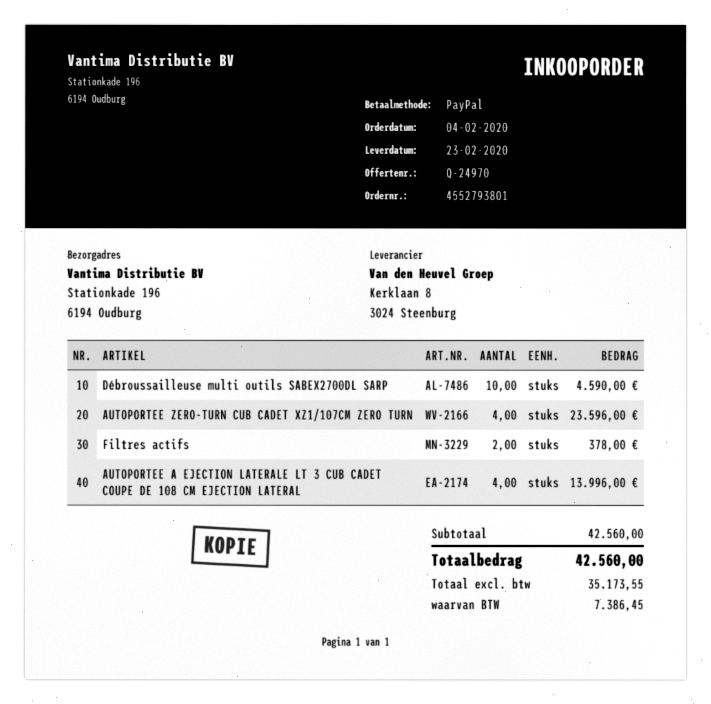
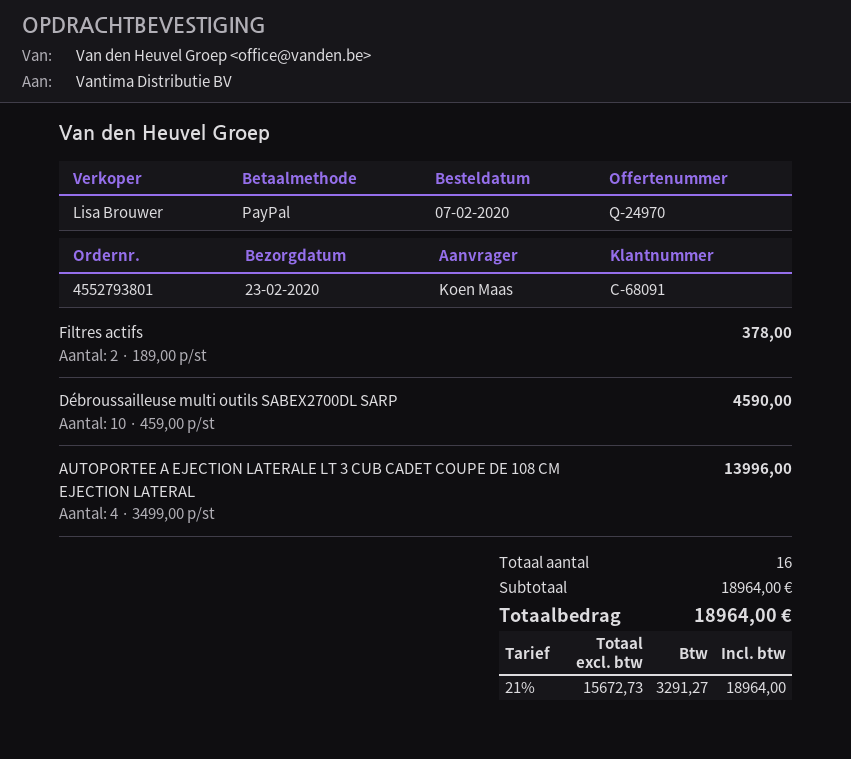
order date: 2020-02-04 -> 2020-02-07
AUTOPORTEE ZERO-TURN CUB CADET XZ1/107CM ZERO TURN: 4 for 23596.00 -> none
subtotal: 42560.00 -> 18964.00
net: 35173.55 -> 15672.73
tax: 7386.45 -> 3291.27
total: 42560.00 -> 18964.00

